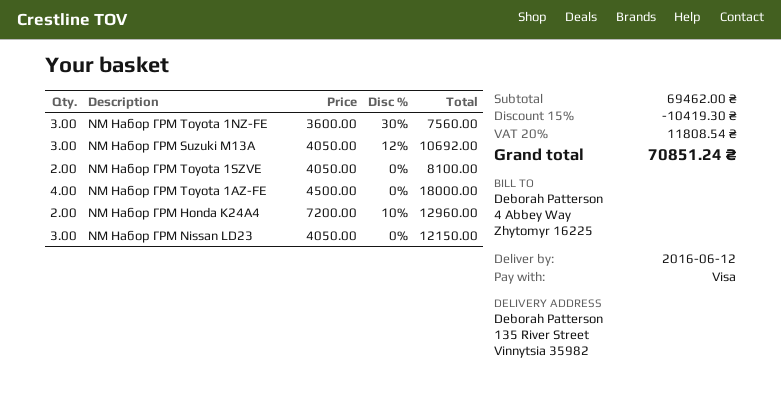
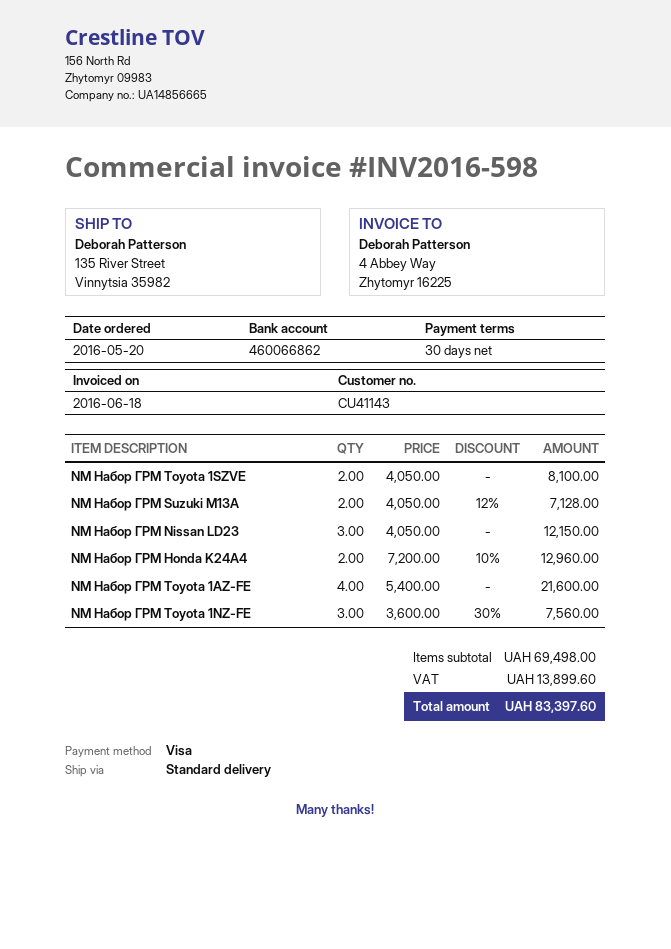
NM Набор ГРМ Suzuki M13A: 3 x 4050.00 - 12% = 10692.00 -> 2 x 4050.00 - 12% = 7128.00
NM Набор ГРМ Toyota 1AZ-FE: 4 x 4500.00 = 18000.00 -> 4 x 5400.00 = 21600.00
subtotal: 69462.00 -> 69498.00
discount: 15% = 10419.30 -> none
tax: 11808.54 -> 13899.60
total: 70851.24 -> 83397.60

